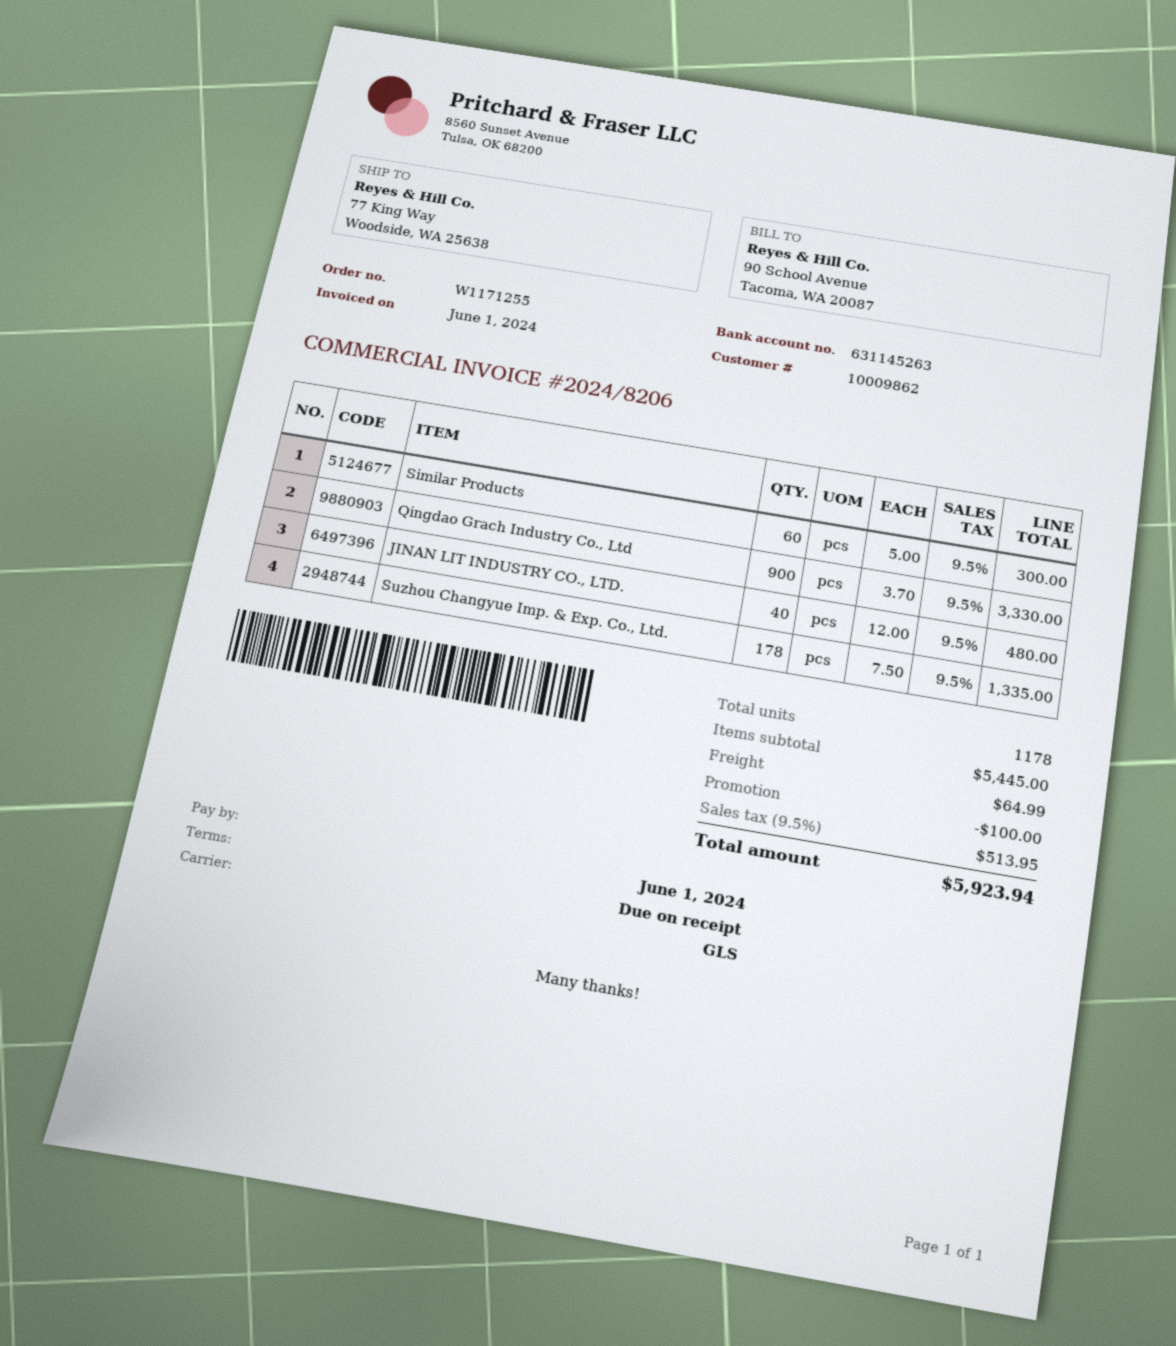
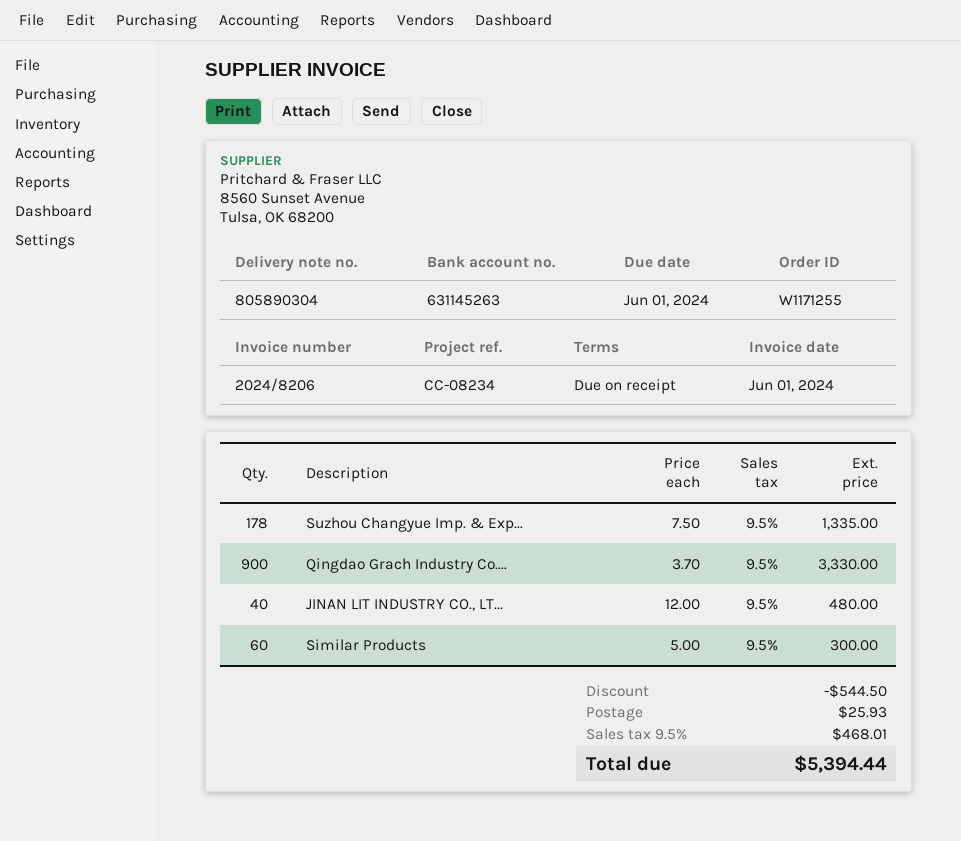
discount: 100.00 -> 544.50
shipping: 64.99 -> 25.93
tax: 9.5% = 513.95 -> 9.5% = 468.01
total: 5923.94 -> 5394.44

